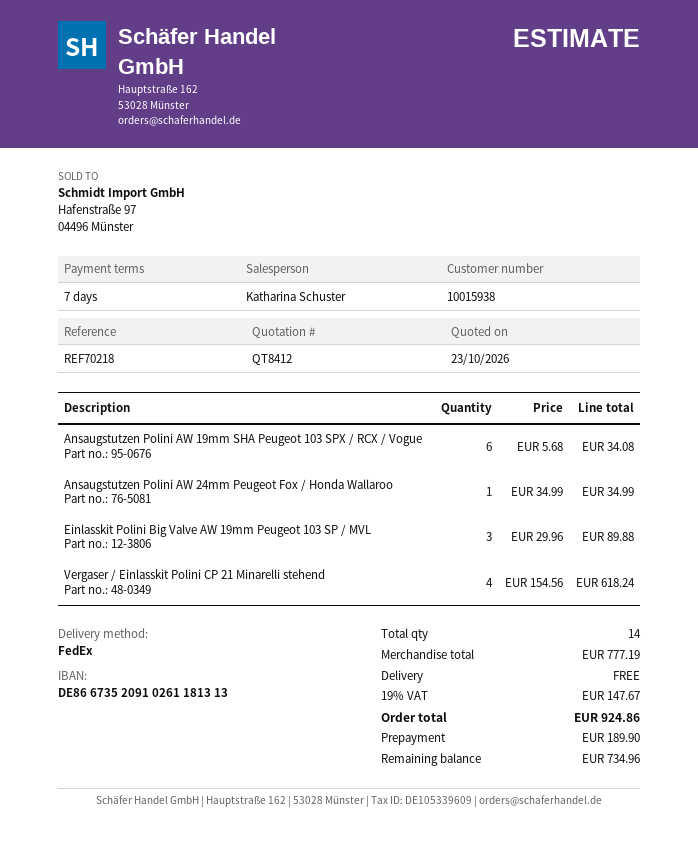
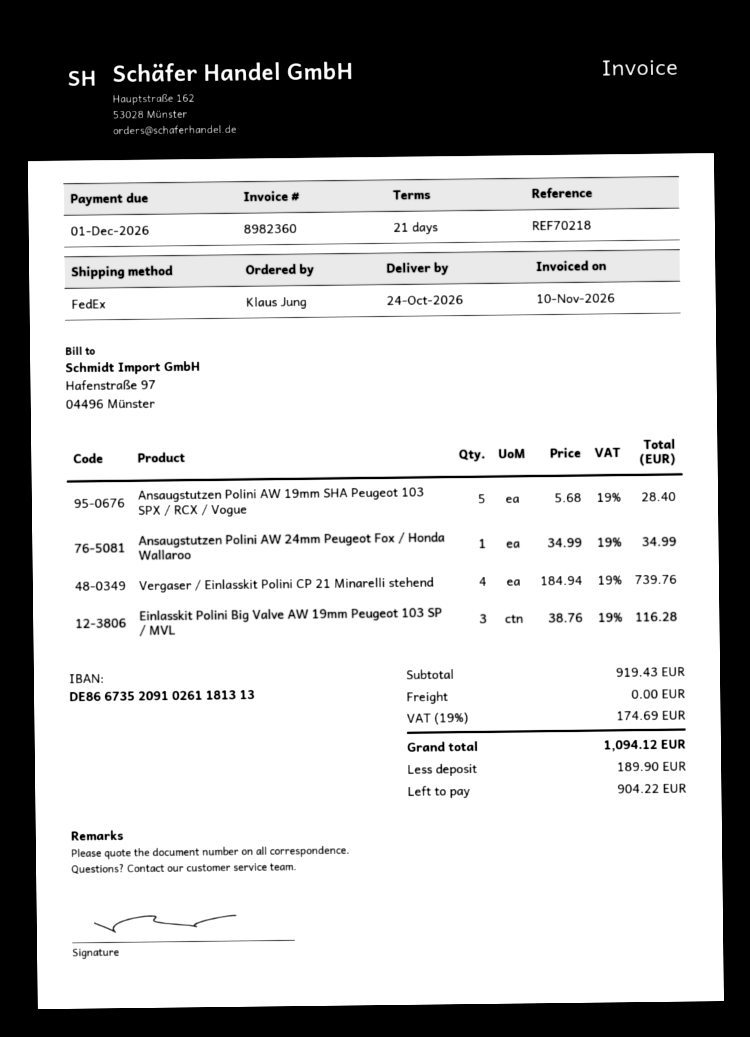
payment terms: 7 days -> 21 days
Ansaugstutzen Polini AW 19mm SHA Peugeot 103 SPX / RCX / Vogue: 6 x 5.68 = 34.08 -> 5 x 5.68 = 28.40
Einlasskit Polini Big Valve AW 19mm Peugeot 103 SP / MVL: 3 x 29.96 = 89.88 -> 3 x 38.76 = 116.28
Vergaser / Einlasskit Polini CP 21 Minarelli stehend: 4 x 154.56 = 618.24 -> 4 x 184.94 = 739.76
subtotal: 777.19 -> 919.43
tax: 19% = 147.67 -> 19% = 174.69
total: 924.86 -> 1094.12
balance: 734.96 -> 904.22

